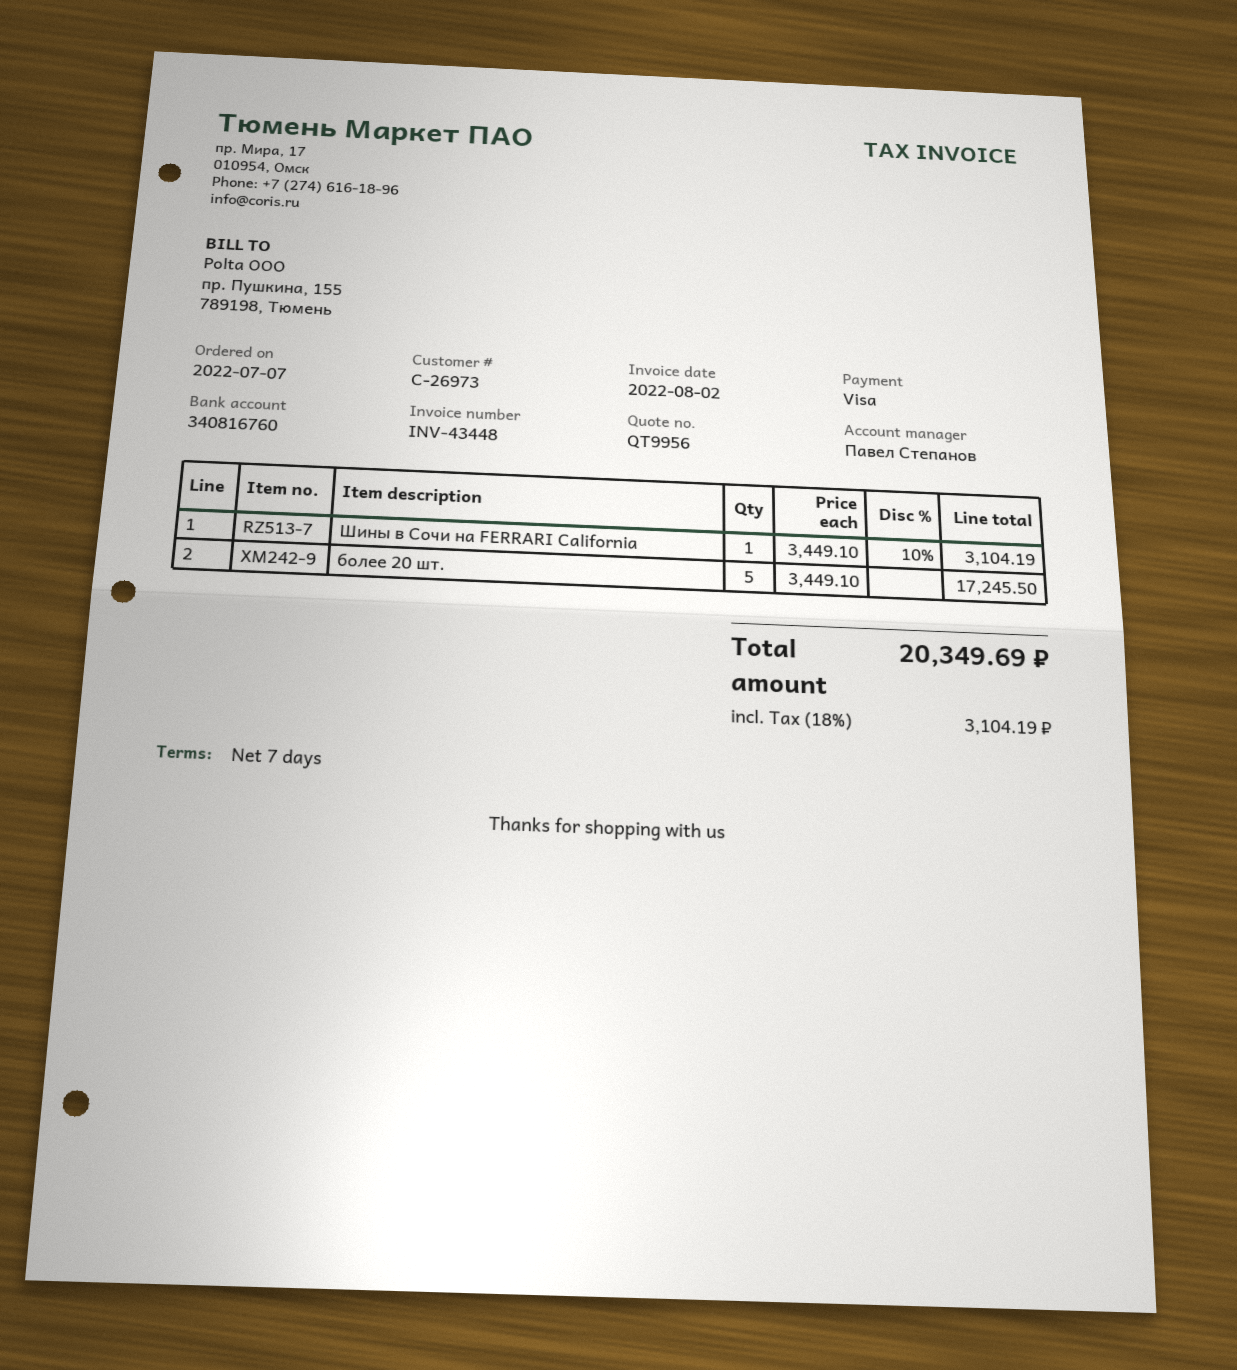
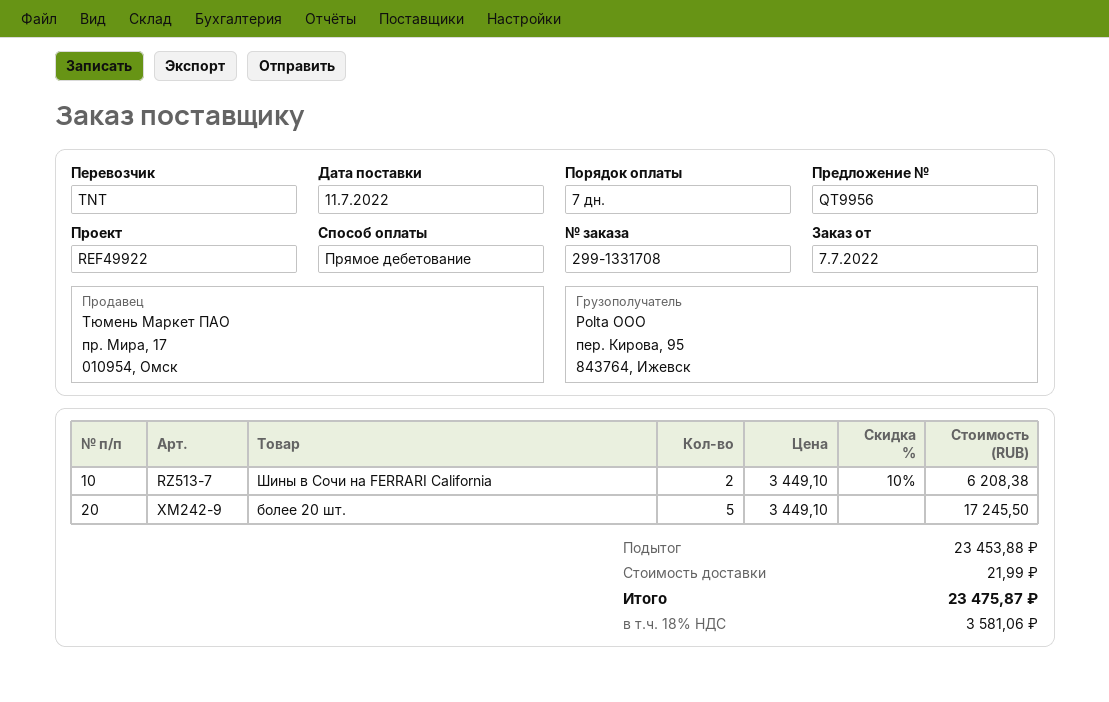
payment method: Visa -> direct debit
Шины в Сочи на FERRARI California: 1 x 3449.10 - 10% = 3104.19 -> 2 x 3449.10 - 10% = 6208.38
shipping: none -> 21.99
tax: 18% = 3104.19 -> 18% = 3581.06
total: 20349.69 -> 23475.87

